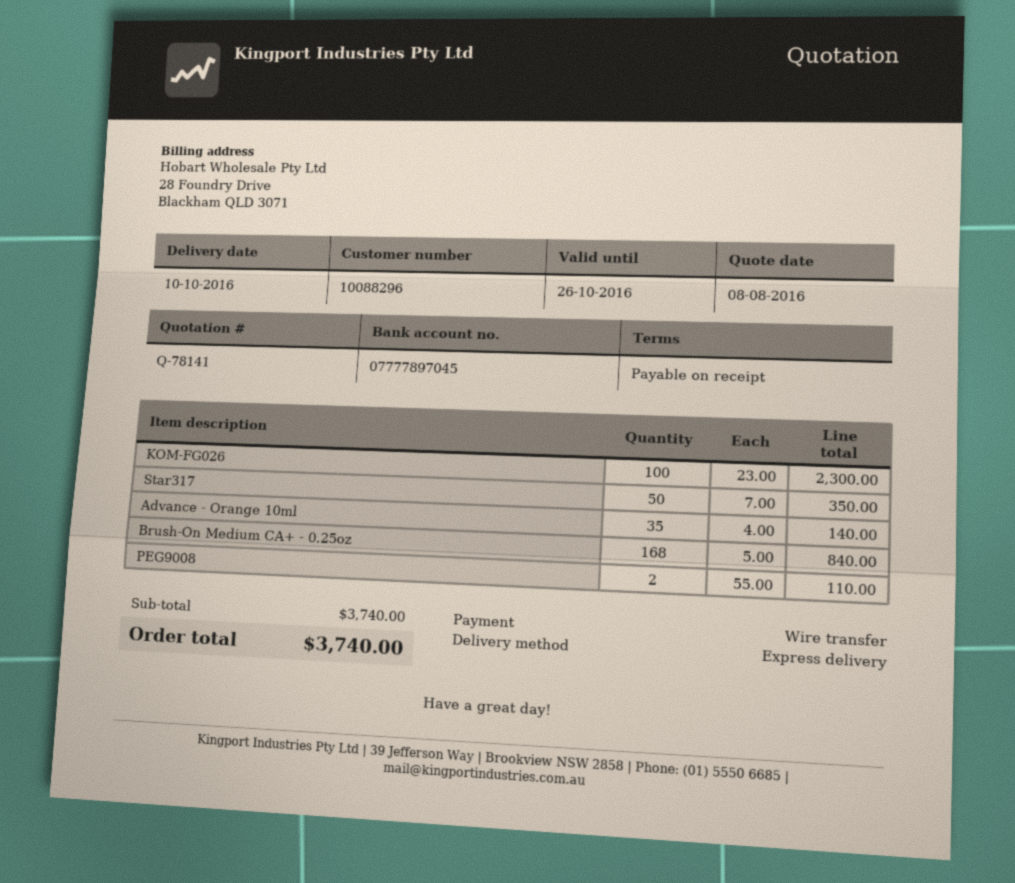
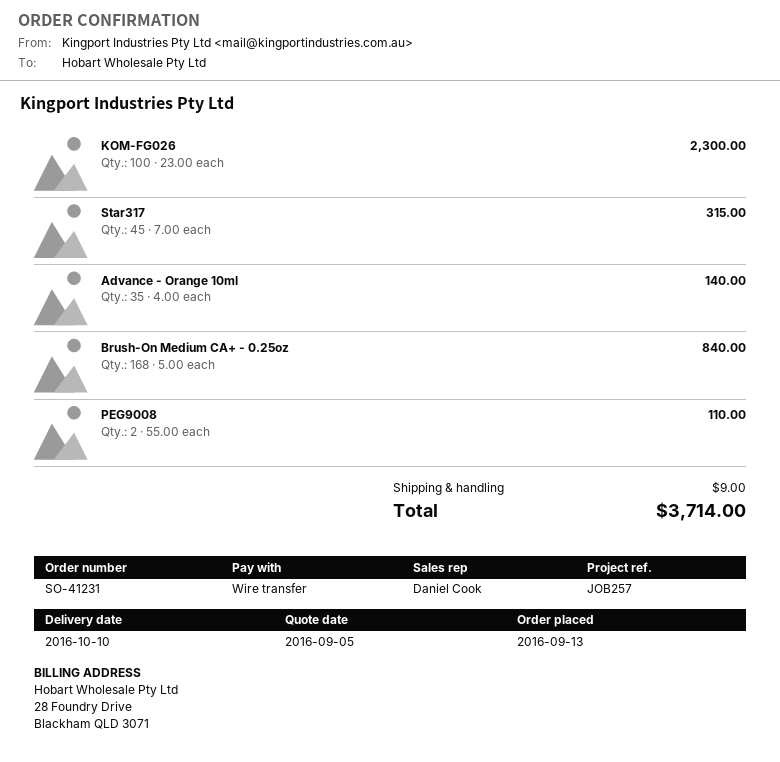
quote date: 2016-08-08 -> 2016-09-05
Star317: 50 x 7.00 = 350.00 -> 45 x 7.00 = 315.00
shipping: none -> 9.00
total: 3740.00 -> 3714.00

